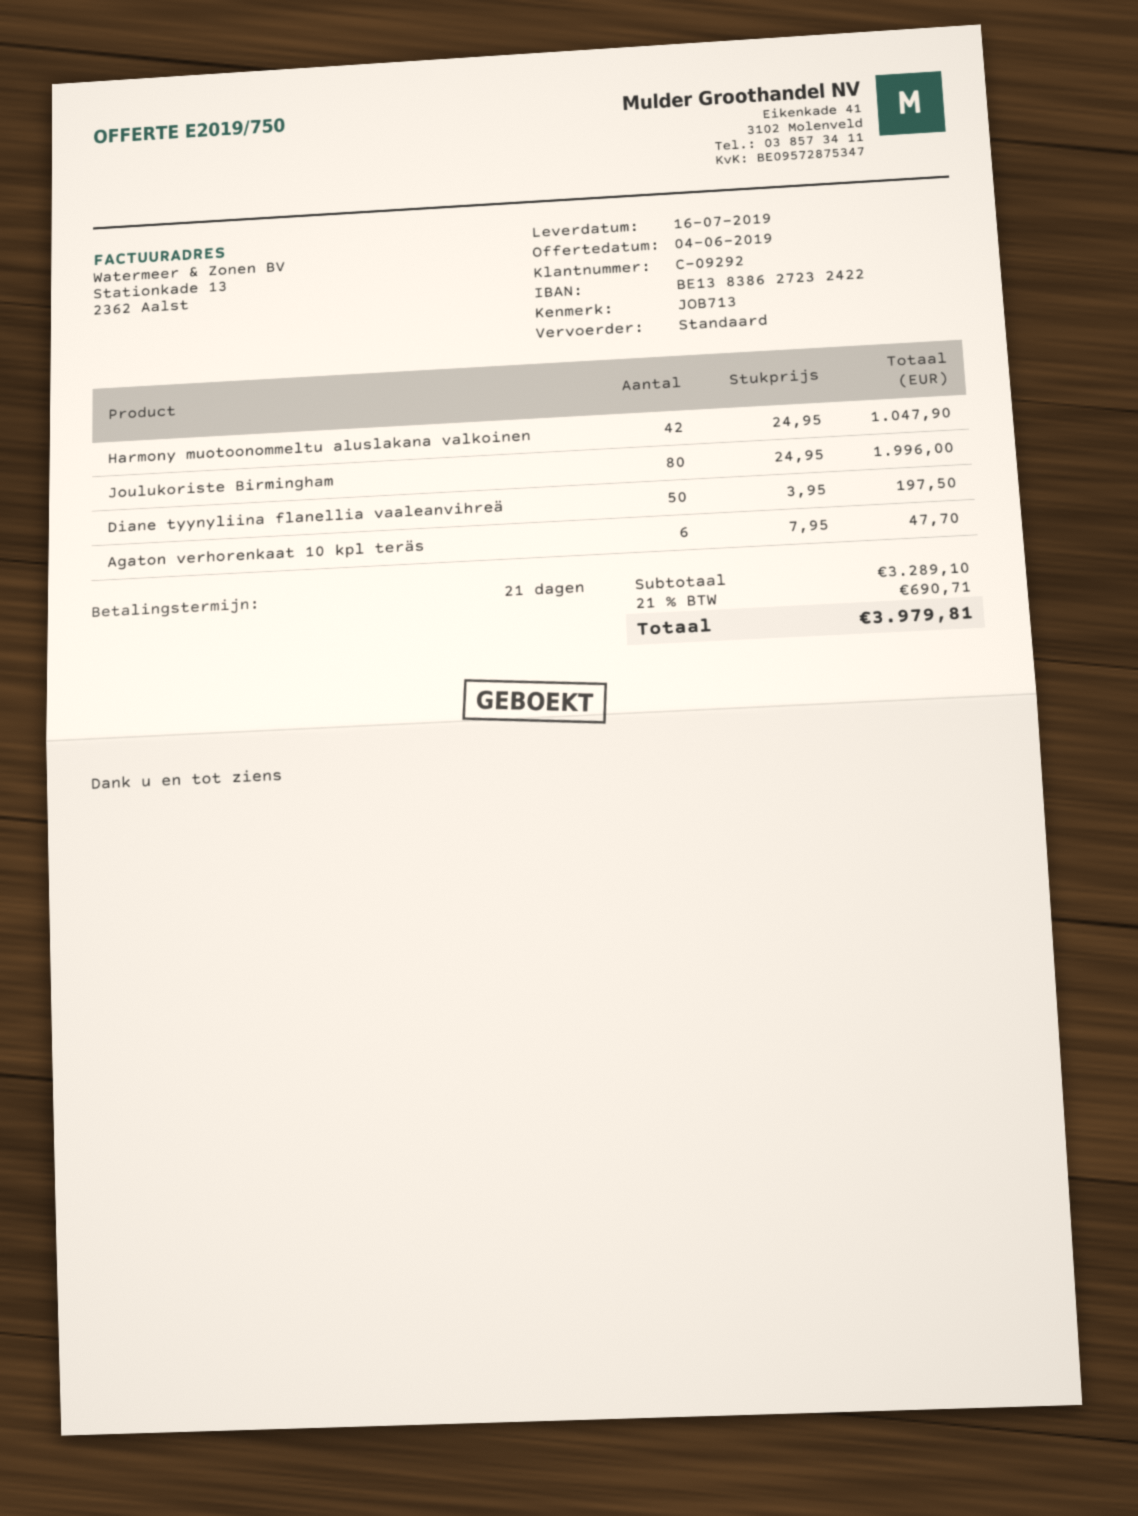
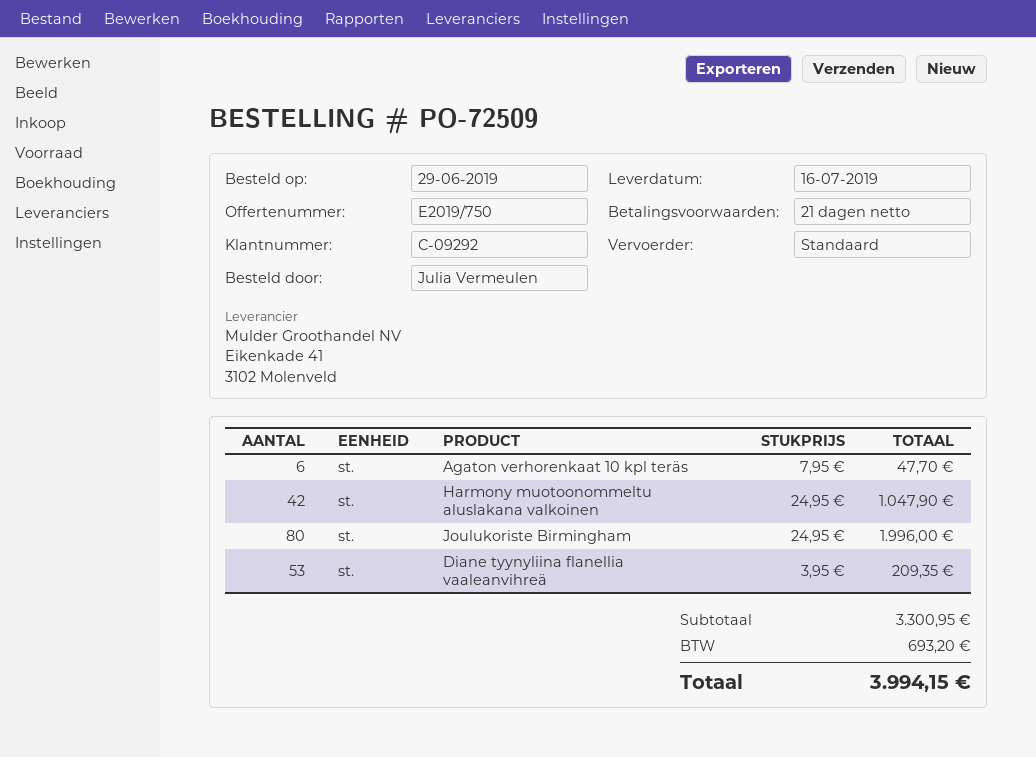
Diane tyynyliina flanellia vaaleanvihreä: 50 x 3.95 = 197.50 -> 53 x 3.95 = 209.35
subtotal: 3289.10 -> 3300.95
tax: 690.71 -> 693.20
total: 3979.81 -> 3994.15

